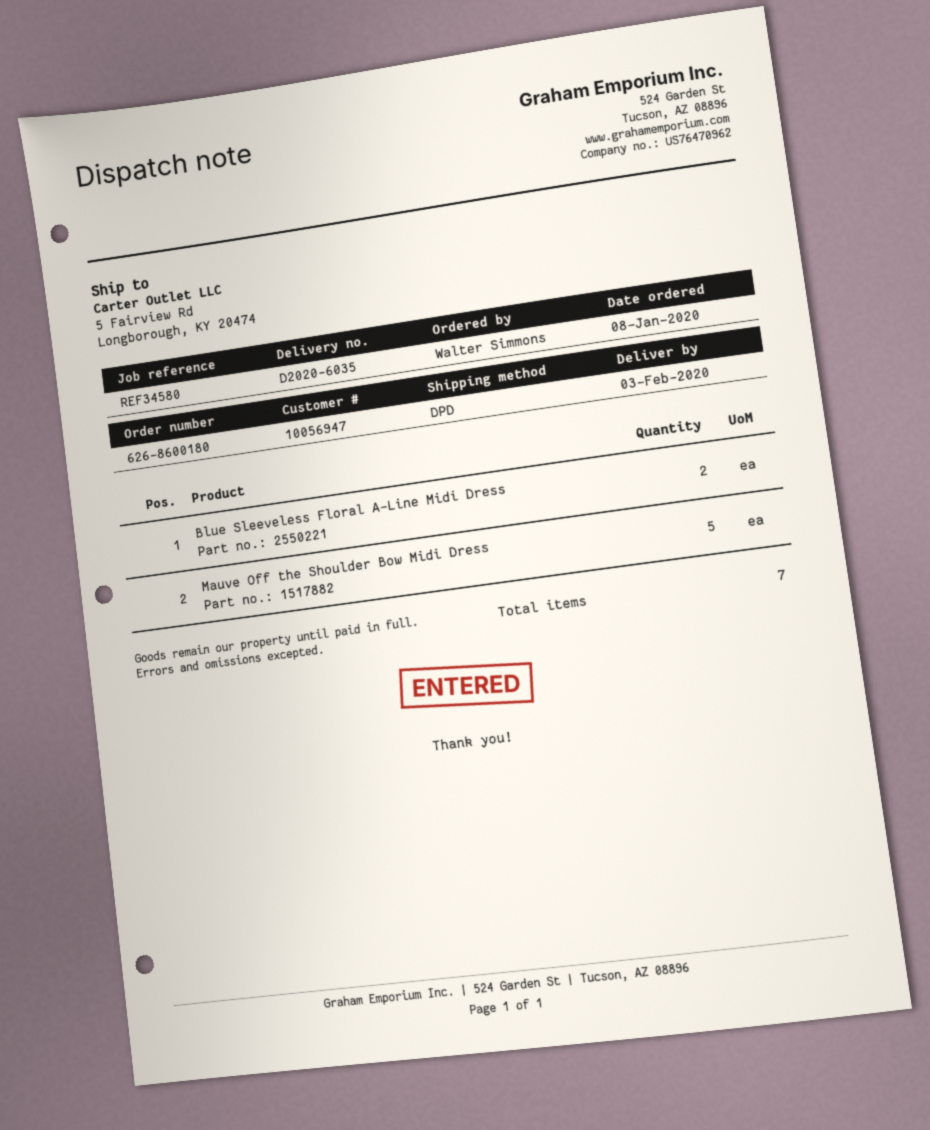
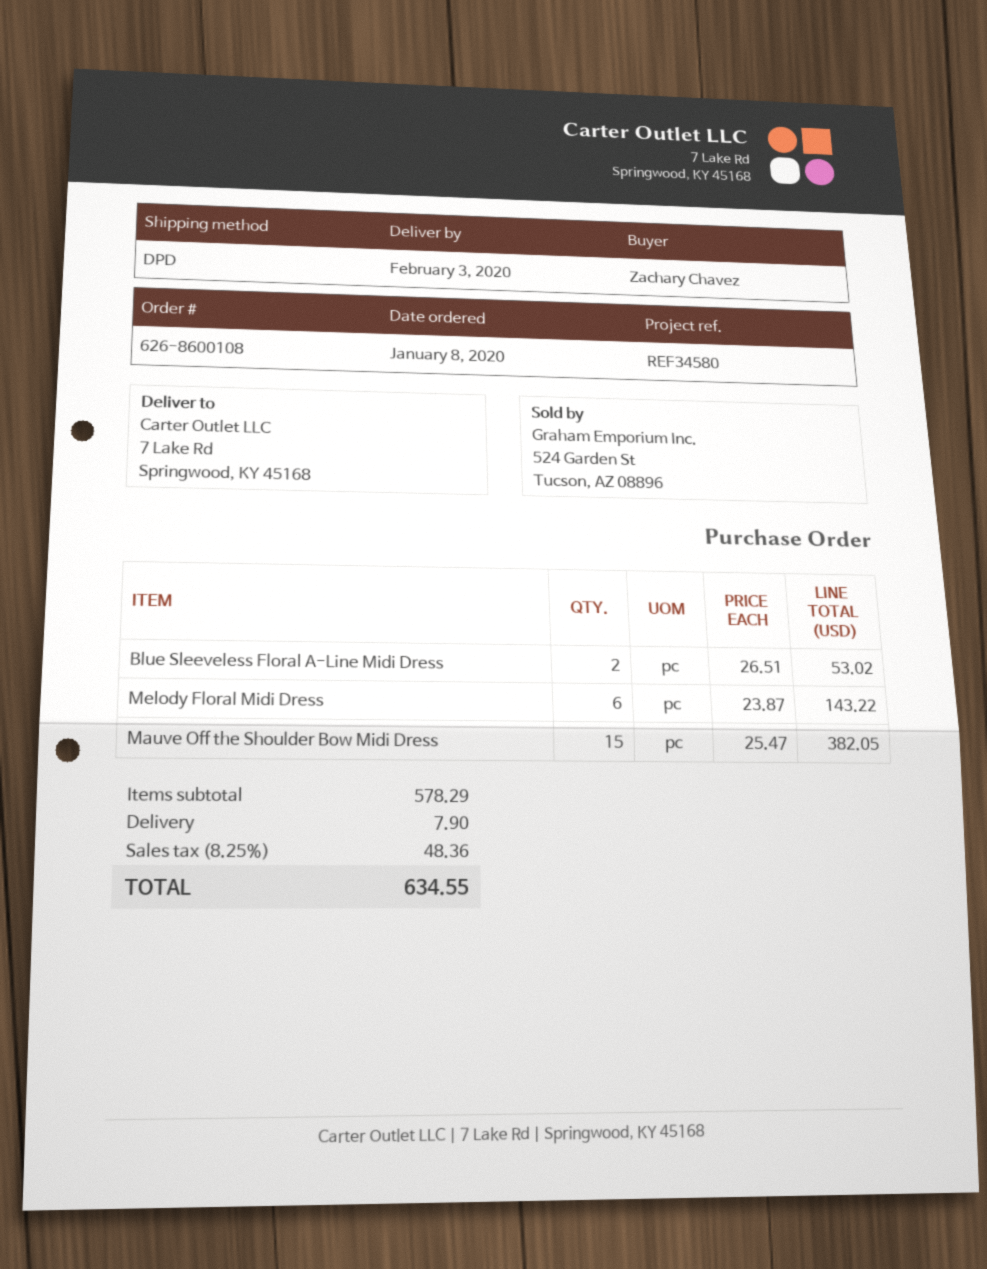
order number: 626-8600180 -> 626-8600108
ordered by: Walter Simmons -> Zachary Chavez
ship to: 5 Fairview Rd, Longborough, KY 20474 -> 7 Lake Rd, Springwood, KY 45168
Mauve Off the Shoulder Bow Midi Dress: 5 -> 15
Melody Floral Midi Dress: none -> 6

